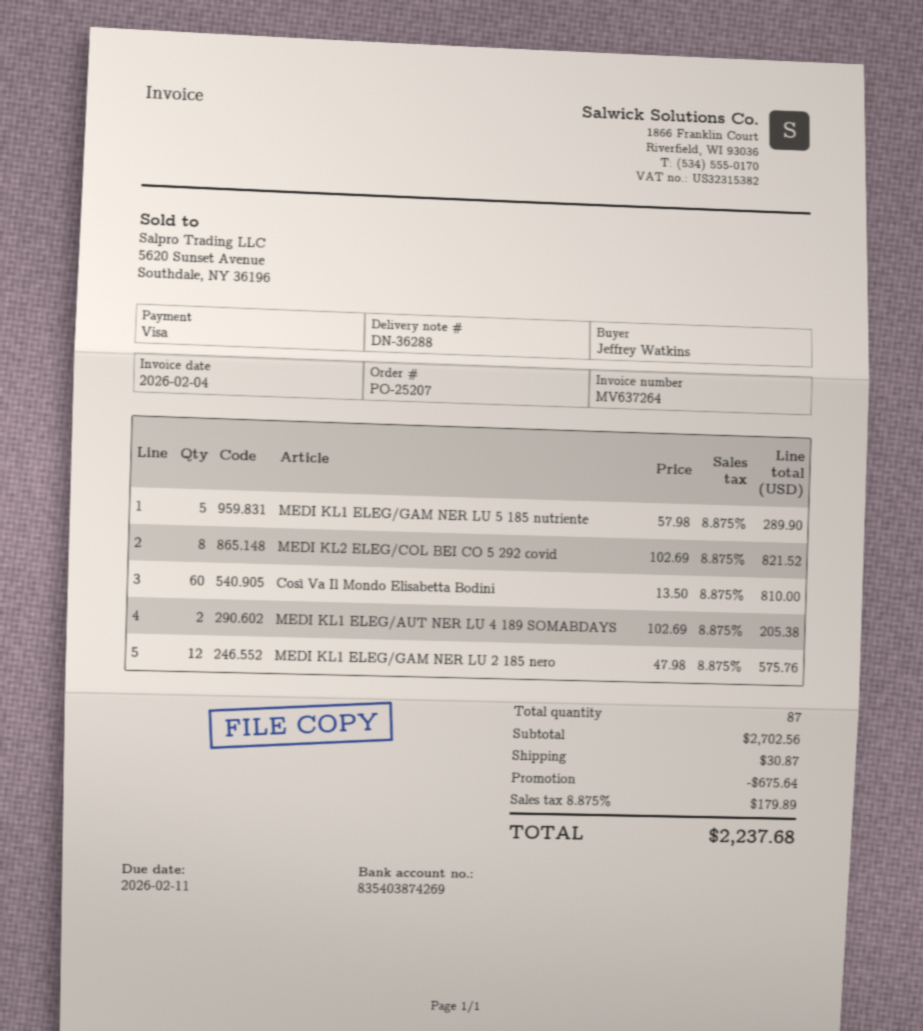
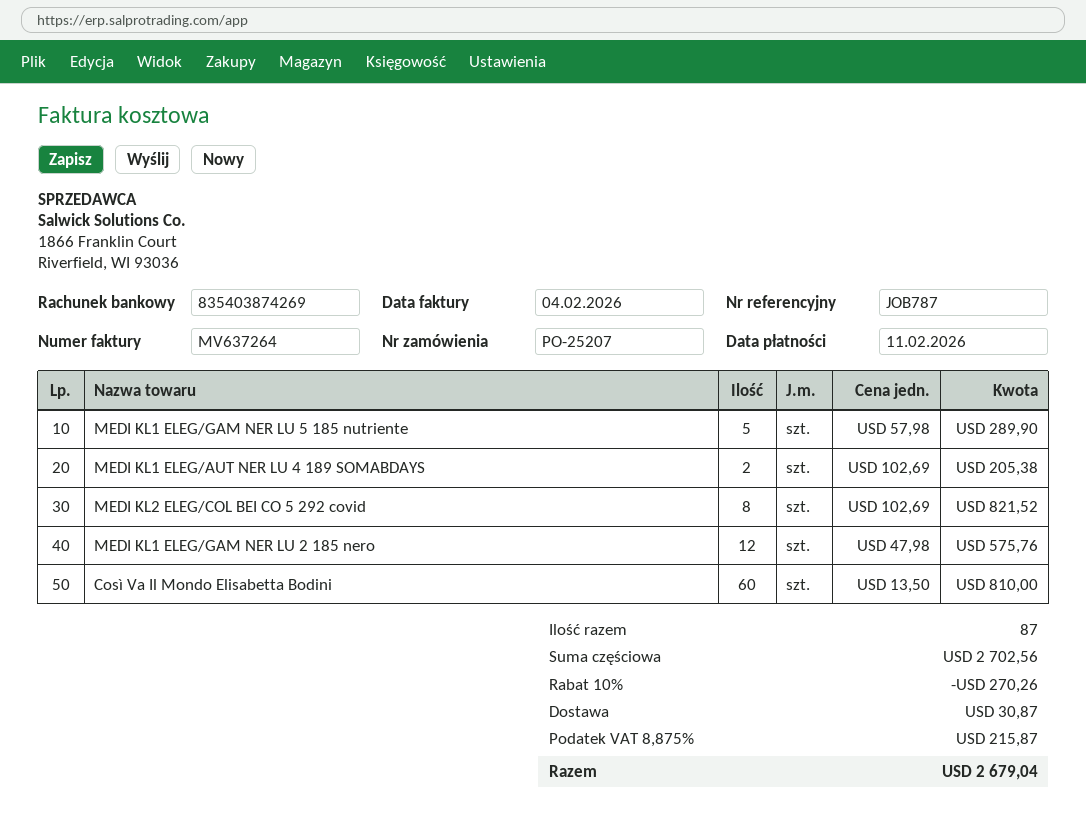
discount: 675.64 -> 270.26
tax: 8.875% = 179.89 -> 8.875% = 215.87
total: 2237.68 -> 2679.04

